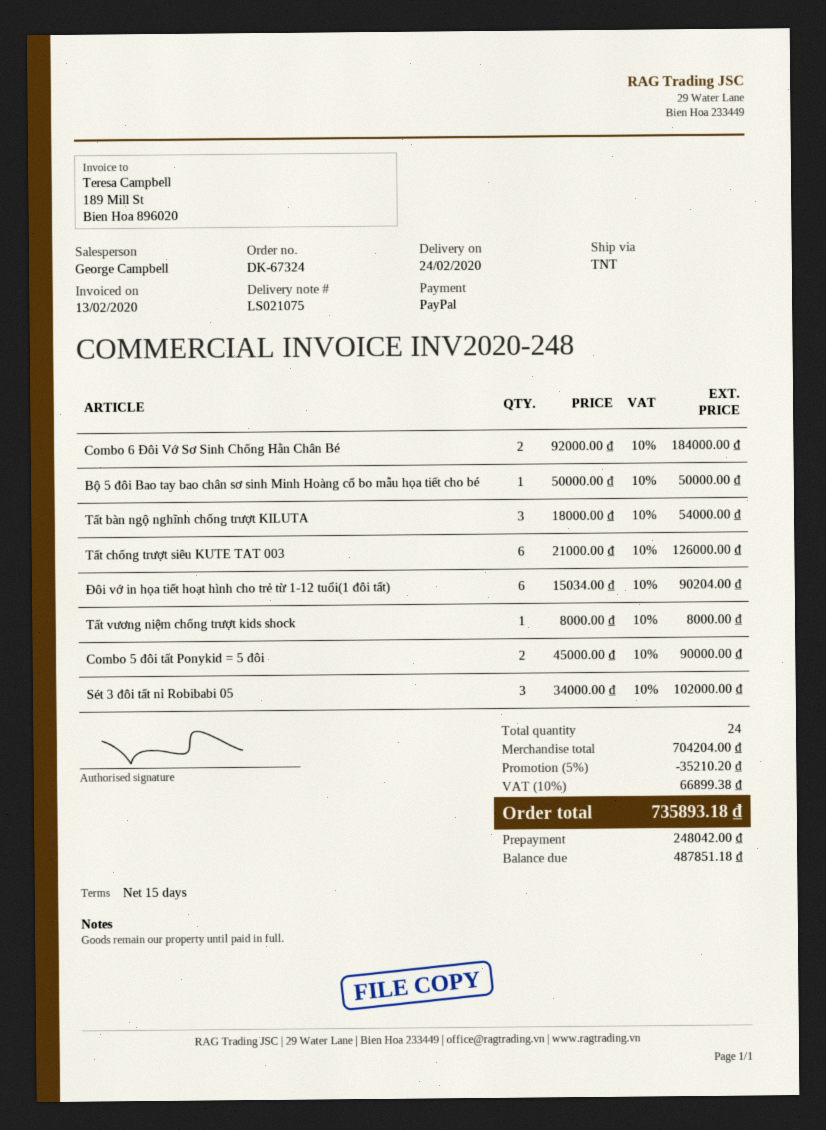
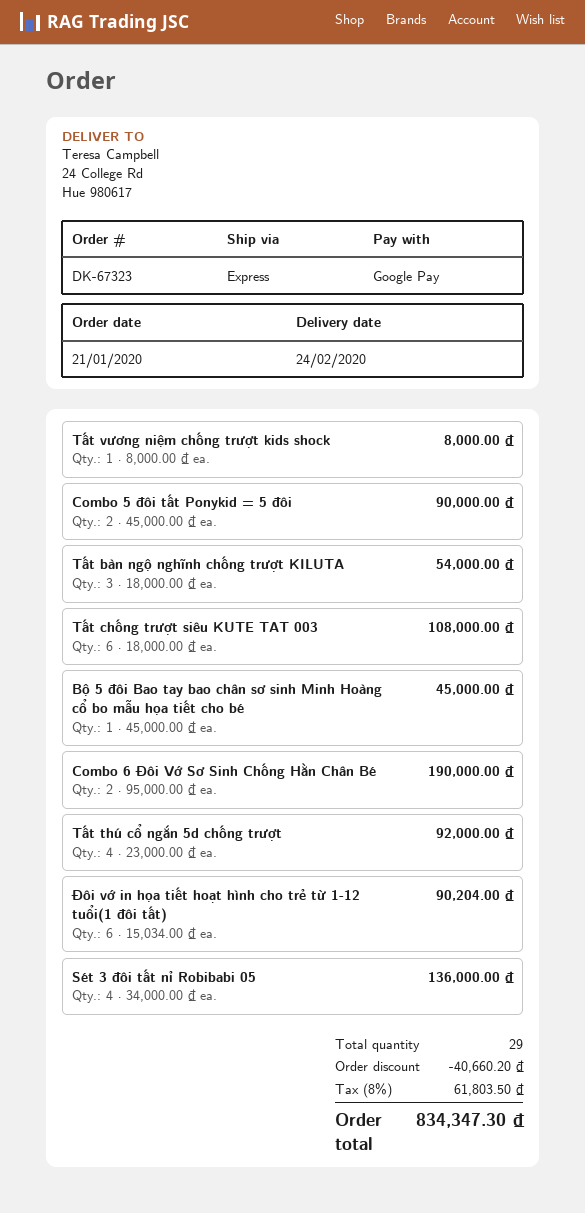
order number: DK-67324 -> DK-67323
payment method: PayPal -> Google Pay
shipping method: TNT -> express
Combo 6 Đôi Vớ Sơ Sinh Chống Hằn Chân Bé: 2 x 92000.00 = 184000.00 -> 2 x 95000.00 = 190000.00
Bộ 5 đôi Bao tay bao chân sơ sinh Minh Hoàng cổ bo mẫu họa tiết cho bé: 1 x 50000.00 = 50000.00 -> 1 x 45000.00 = 45000.00
Tất chống trượt siêu KUTE TAT 003: 6 x 21000.00 = 126000.00 -> 6 x 18000.00 = 108000.00
Sét 3 đôi tất nỉ Robibabi 05: 3 x 34000.00 = 102000.00 -> 4 x 34000.00 = 136000.00
Tất thú cổ ngắn 5d chống trượt: none -> 4 x 23000.00 = 92000.00
total quantity: 24 -> 29
discount: 35210.20 -> 40660.20
tax: 10% = 66899.38 -> 8% = 61803.50
total: 735893.18 -> 834347.30

